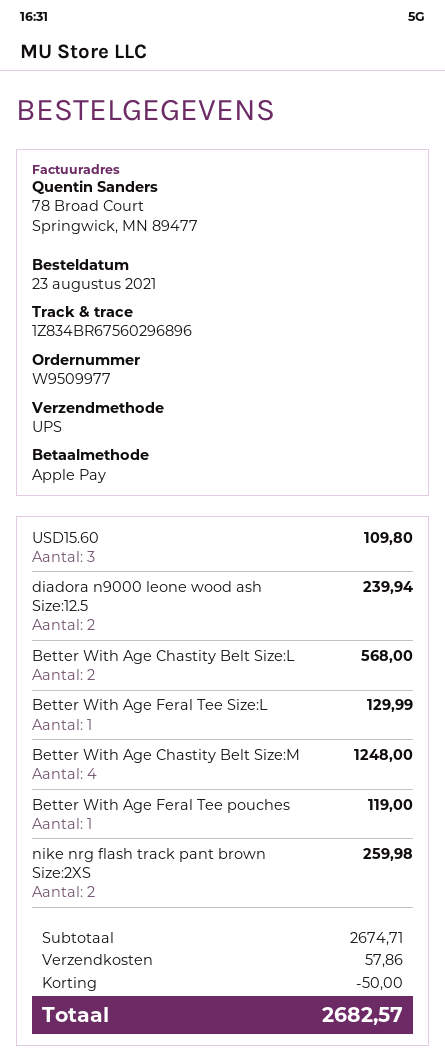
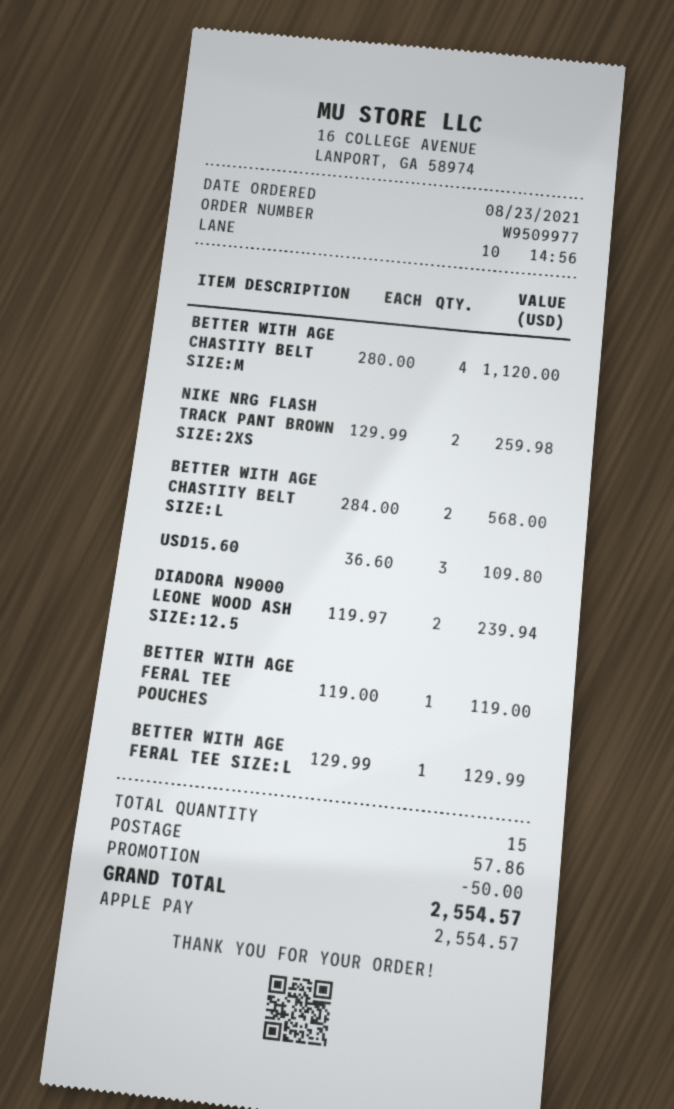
Better With Age Chastity Belt Size:M: 4 for 1248.00 -> 4 for 1120.00
total: 2682.57 -> 2554.57

